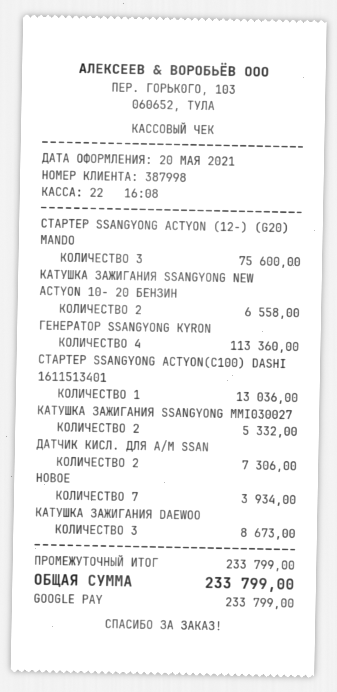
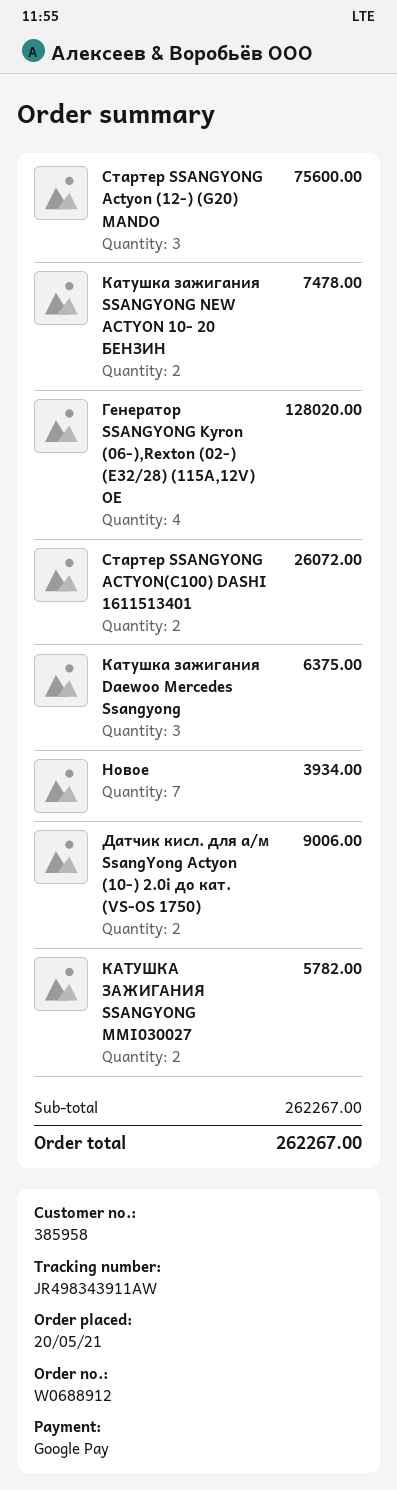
customer number: 387998 -> 385958
КАТУШКА ЗАЖИГАНИЯ SSANGYONG NEW ACTYON 10- 20 БЕНЗИН: 2 for 6558.00 -> 2 for 7478.00
ГЕНЕРАТОР SSANGYONG KYRON: 4 for 113360.00 -> 4 for 128020.00
СТАРТЕР SSANGYONG ACTYON(C100) DASHI 1611513401: 1 for 13036.00 -> 2 for 26072.00
КАТУШКА ЗАЖИГАНИЯ SSANGYONG MMI030027: 2 for 5332.00 -> 2 for 5782.00
ДАТЧИК КИСЛ. ДЛЯ А/М SSAN: 2 for 7306.00 -> 2 for 9006.00
КАТУШКА ЗАЖИГАНИЯ DAEWOO: 3 for 8673.00 -> 3 for 6375.00
subtotal: 233799.00 -> 262267.00
total: 233799.00 -> 262267.00

